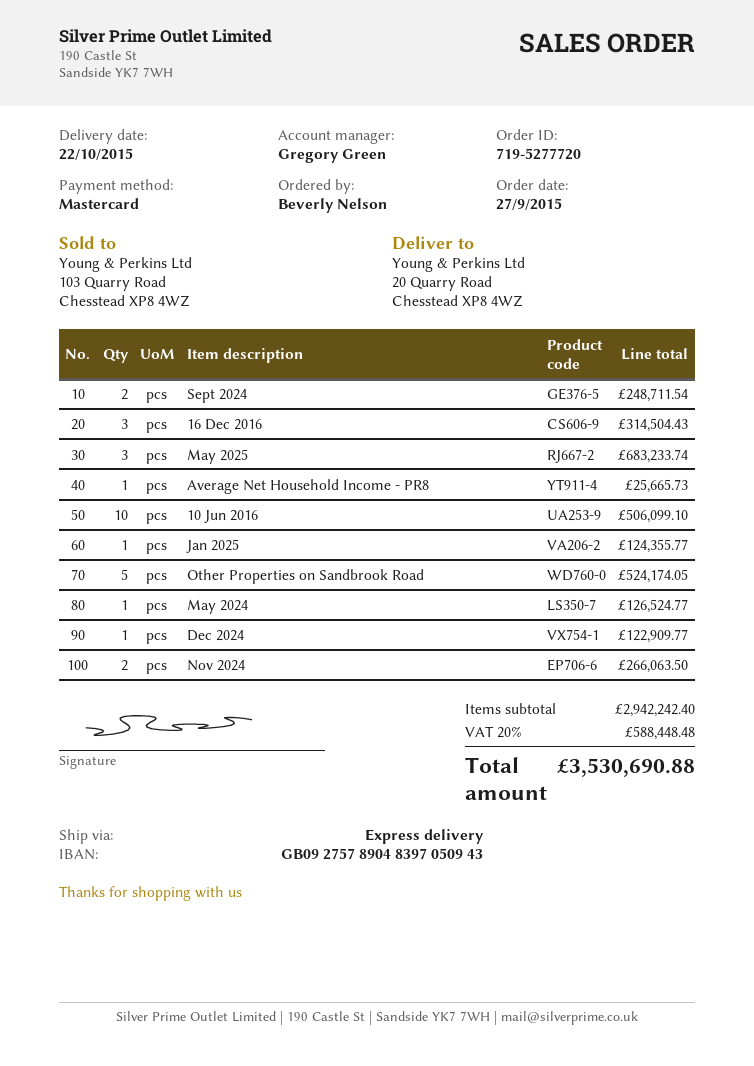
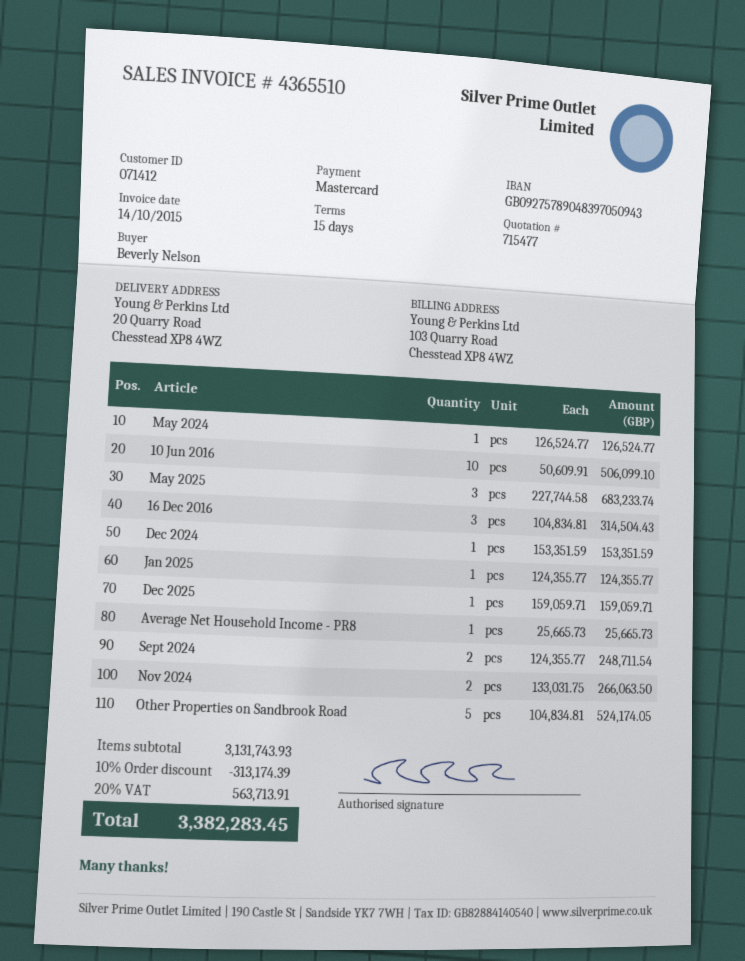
Dec 2024: 1 for 122909.77 -> 1 for 153351.59
Dec 2025: none -> 1 for 159059.71
subtotal: 2942242.40 -> 3131743.93
discount: none -> 10% = 313174.39
tax: 20% = 588448.48 -> 20% = 563713.91
total: 3530690.88 -> 3382283.45

